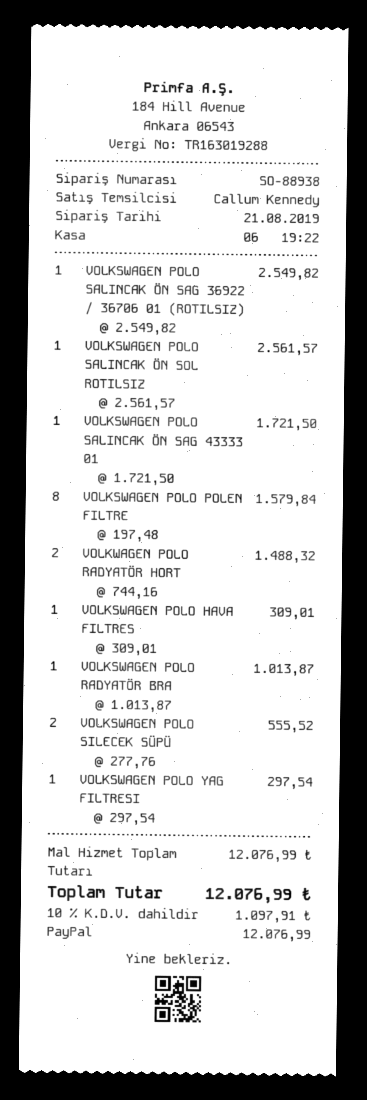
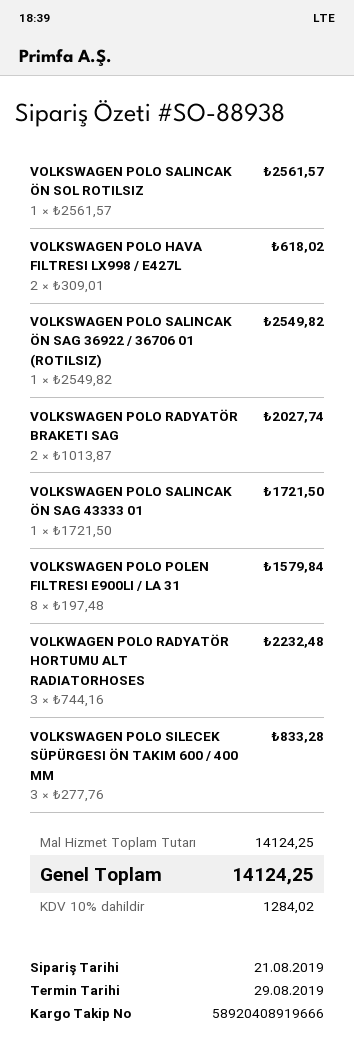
VOLKWAGEN POLO RADYATÖR HORT: 2 x 744.16 = 1488.32 -> 3 x 744.16 = 2232.48
VOLKSWAGEN POLO HAVA FILTRES: 1 x 309.01 = 309.01 -> 2 x 309.01 = 618.02
VOLKSWAGEN POLO RADYATÖR BRA: 1 x 1013.87 = 1013.87 -> 2 x 1013.87 = 2027.74
VOLKSWAGEN POLO SILECEK SÜPÜ: 2 x 277.76 = 555.52 -> 3 x 277.76 = 833.28
VOLKSWAGEN POLO YAG FILTRESI: 1 x 297.54 = 297.54 -> none
subtotal: 12076.99 -> 14124.25
tax: 10% = 1097.91 -> 10% = 1284.02
total: 12076.99 -> 14124.25

